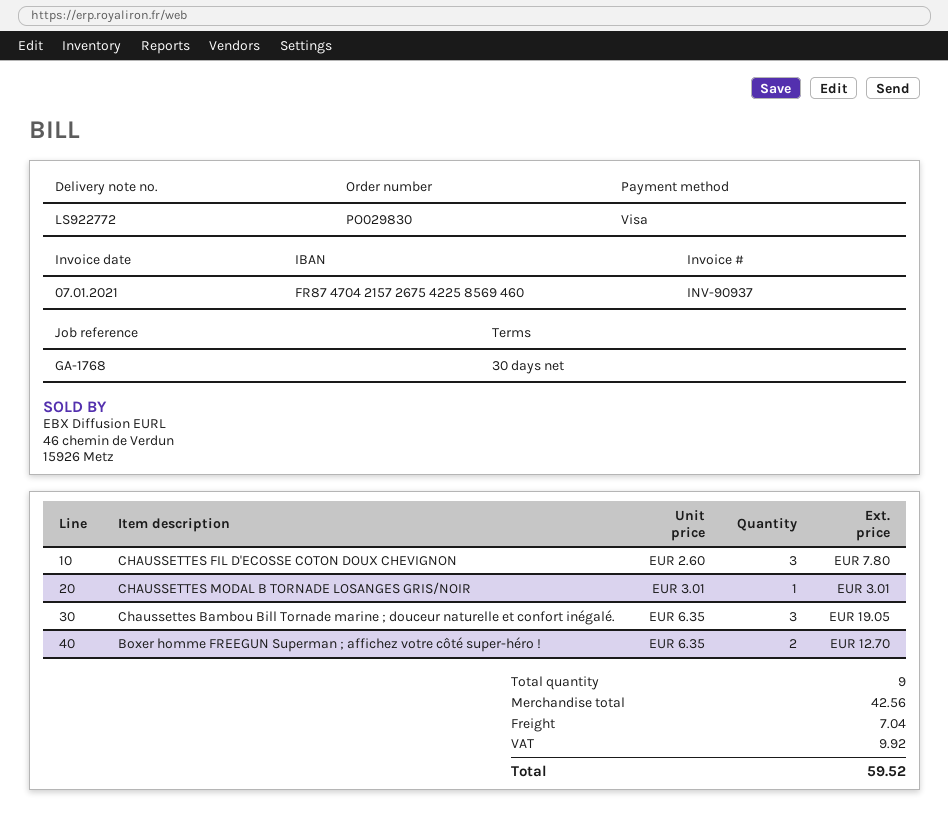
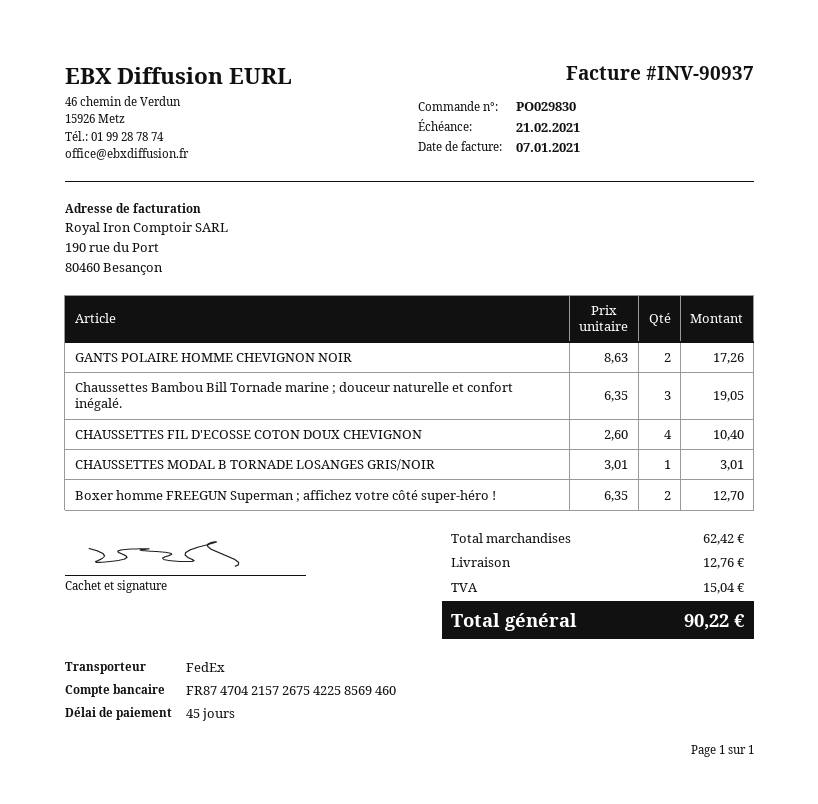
payment terms: 30 days -> 45 days
CHAUSSETTES FIL D'ECOSSE COTON DOUX CHEVIGNON: 3 x 2.60 = 7.80 -> 4 x 2.60 = 10.40
GANTS POLAIRE HOMME CHEVIGNON NOIR: none -> 2 x 8.63 = 17.26
subtotal: 42.56 -> 62.42
shipping: 7.04 -> 12.76
tax: 9.92 -> 15.04
total: 59.52 -> 90.22

